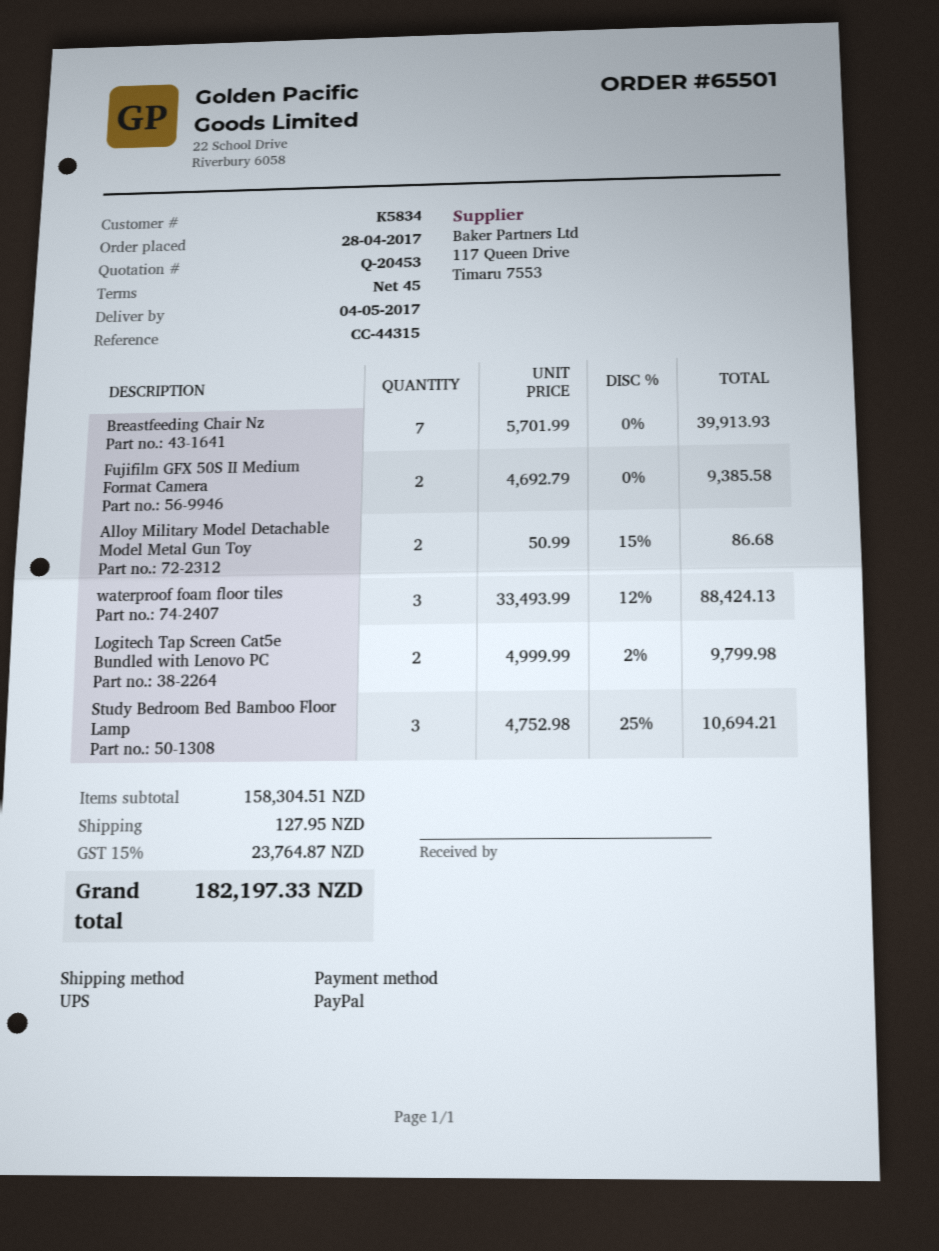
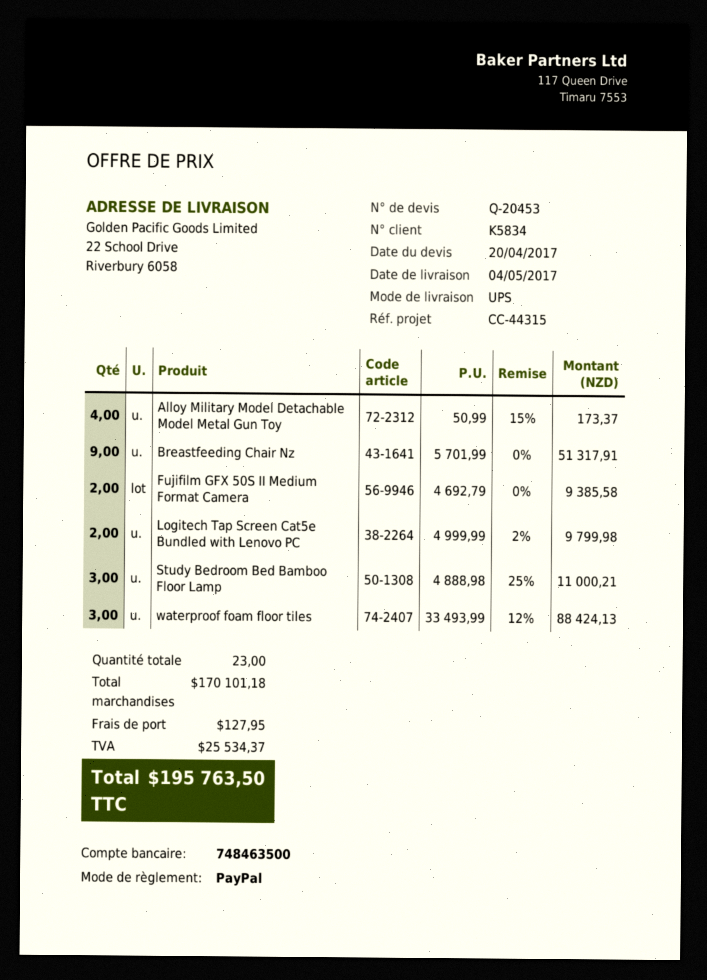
Breastfeeding Chair Nz: 7 x 5701.99 = 39913.93 -> 9 x 5701.99 = 51317.91
Alloy Military Model Detachable Model Metal Gun Toy: 2 x 50.99 - 15% = 86.68 -> 4 x 50.99 - 15% = 173.37
Study Bedroom Bed Bamboo Floor Lamp: 3 x 4752.98 - 25% = 10694.21 -> 3 x 4888.98 - 25% = 11000.21
subtotal: 158304.51 -> 170101.18
tax: 23764.87 -> 25534.37
total: 182197.33 -> 195763.50

